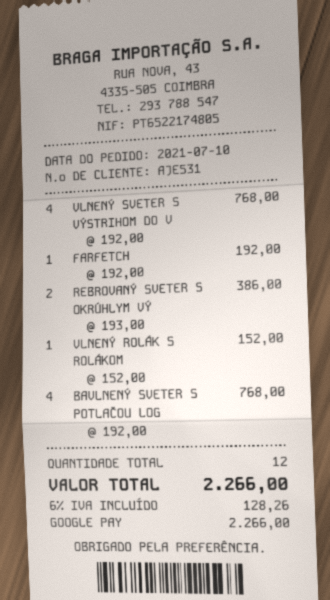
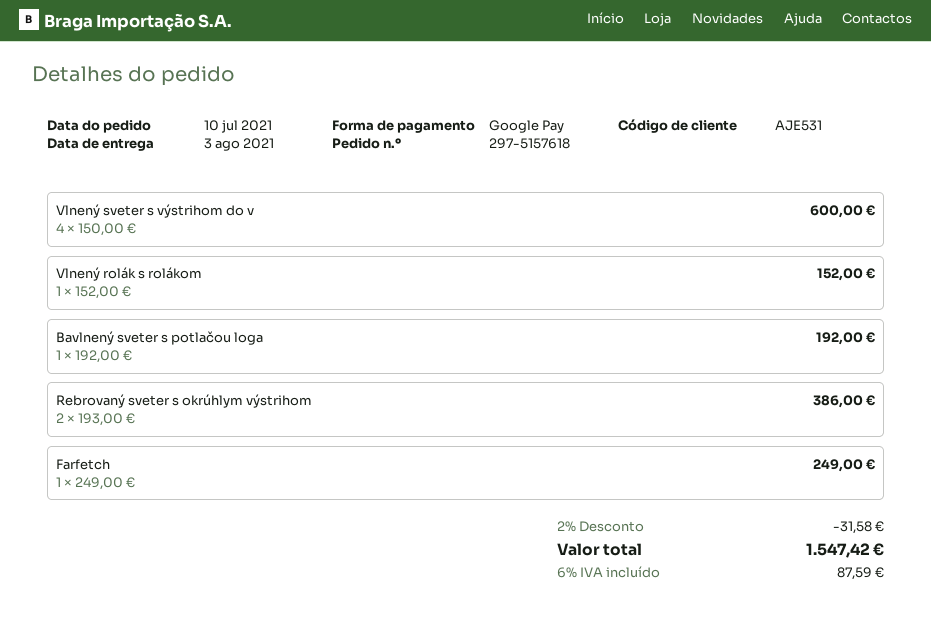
VLNENÝ SVETER S VÝSTRIHOM DO V: 4 x 192.00 = 768.00 -> 4 x 150.00 = 600.00
FARFETCH: 1 x 192.00 = 192.00 -> 1 x 249.00 = 249.00
BAVLNENÝ SVETER S POTLAČOU LOG: 4 x 192.00 = 768.00 -> 1 x 192.00 = 192.00
discount: none -> 2% = 31.58
tax: 6% = 128.26 -> 6% = 87.59
total: 2266.00 -> 1547.42

